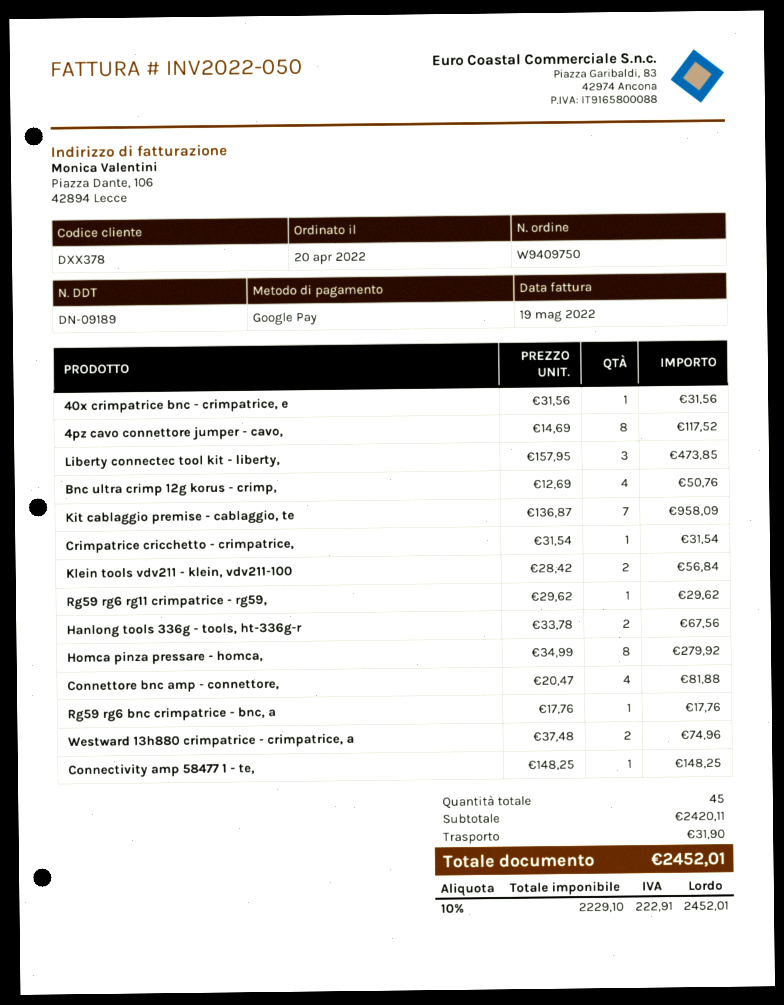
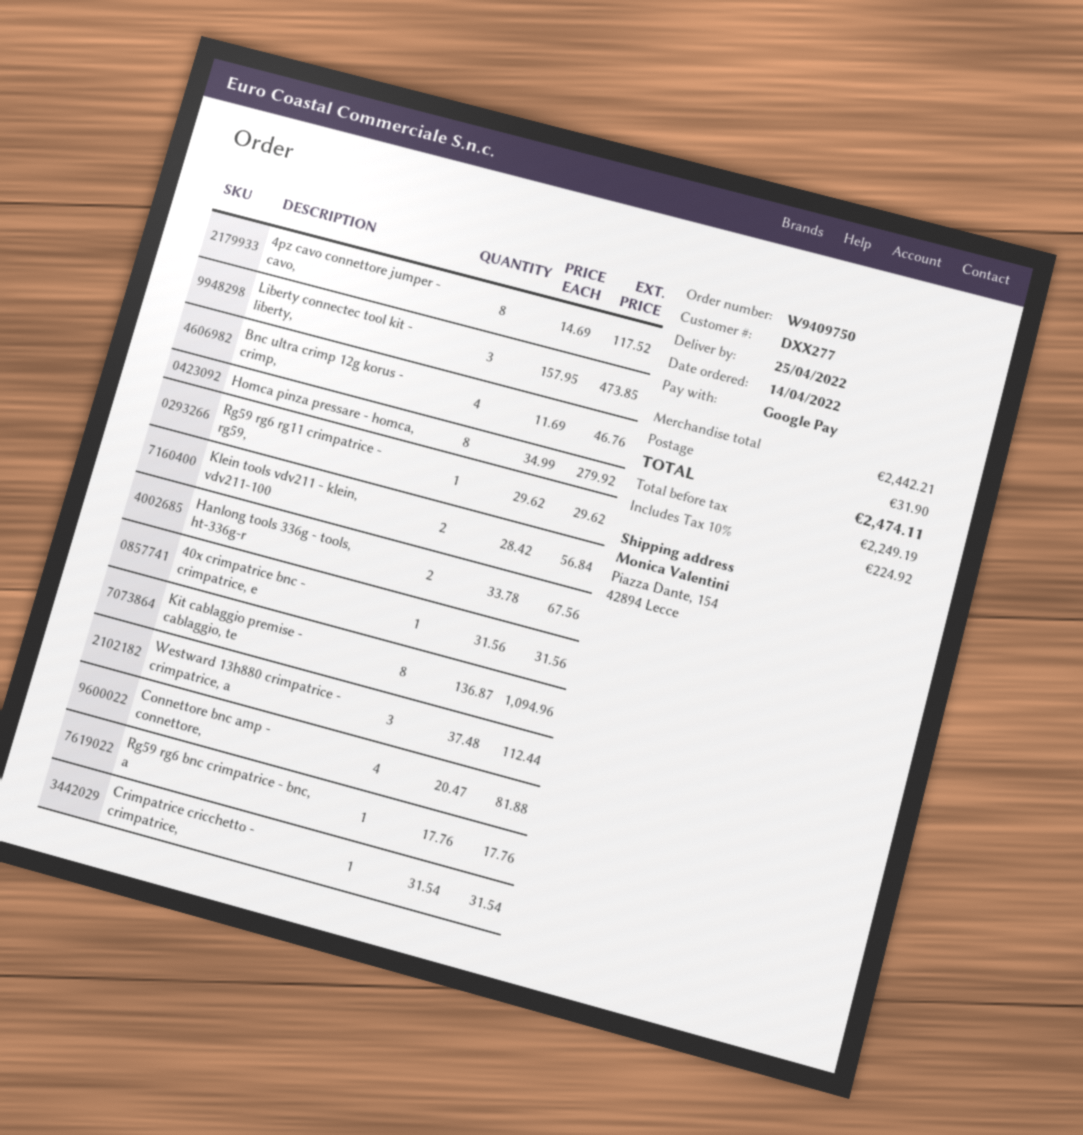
order date: 2022-04-20 -> 2022-04-14
customer number: DXX378 -> DXX277
Bnc ultra crimp 12g korus - crimp,: 4 x 12.69 = 50.76 -> 4 x 11.69 = 46.76
Kit cablaggio premise - cablaggio, te: 7 x 136.87 = 958.09 -> 8 x 136.87 = 1094.96
Westward 13h880 crimpatrice - crimpatrice, a: 2 x 37.48 = 74.96 -> 3 x 37.48 = 112.44
Connectivity amp 58477 1 - te,: 1 x 148.25 = 148.25 -> none
subtotal: 2420.11 -> 2442.21
net: 2229.10 -> 2249.19
tax: 10% = 222.91 -> 10% = 224.92
total: 2452.01 -> 2474.11

